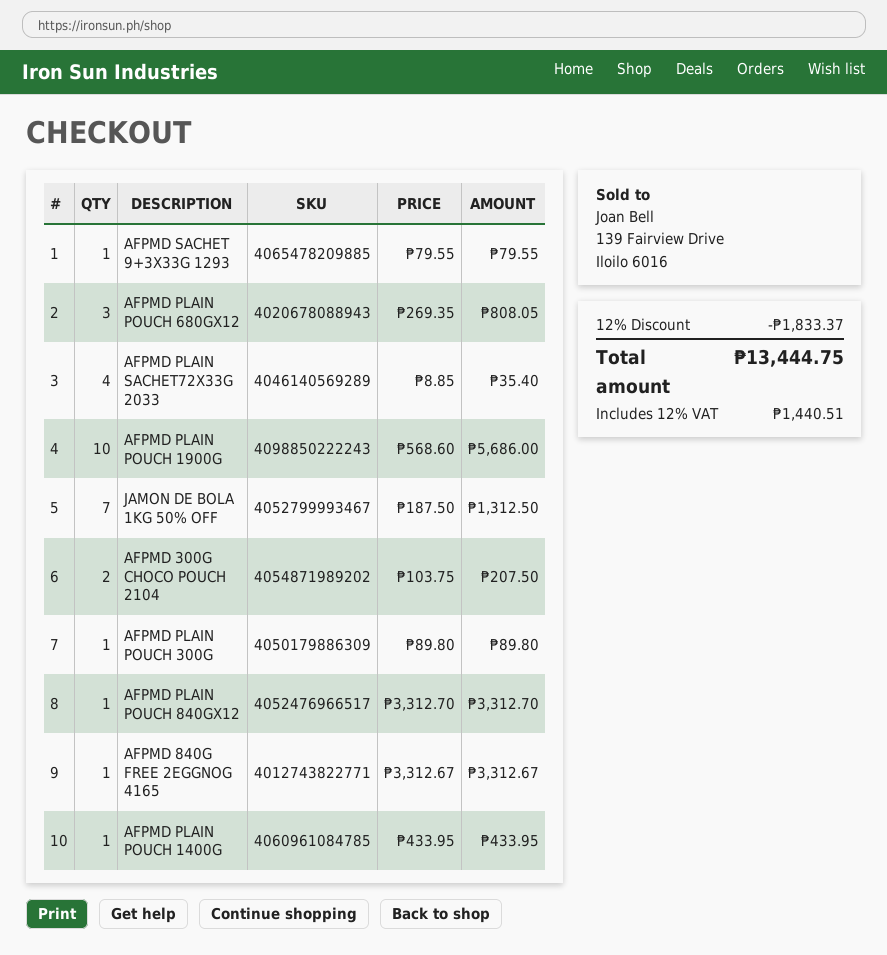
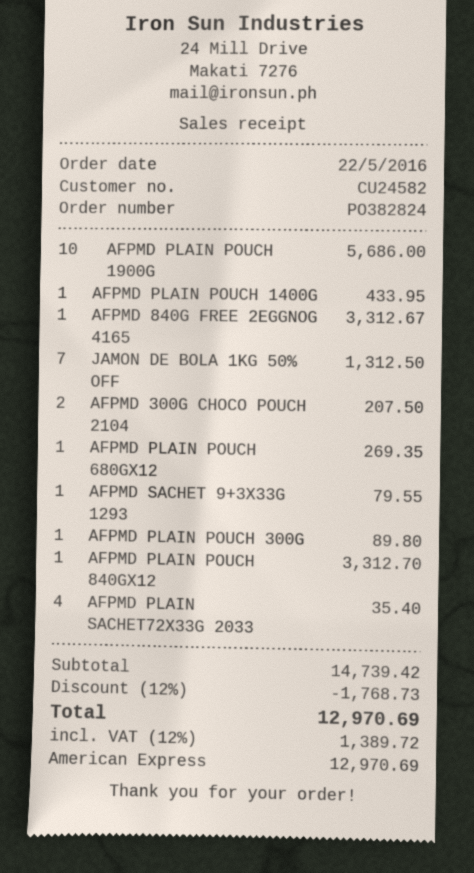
AFPMD PLAIN POUCH 680GX12: 3 for 808.05 -> 1 for 269.35
discount: 12% = 1833.37 -> 12% = 1768.73
tax: 12% = 1440.51 -> 12% = 1389.72
total: 13444.75 -> 12970.69

